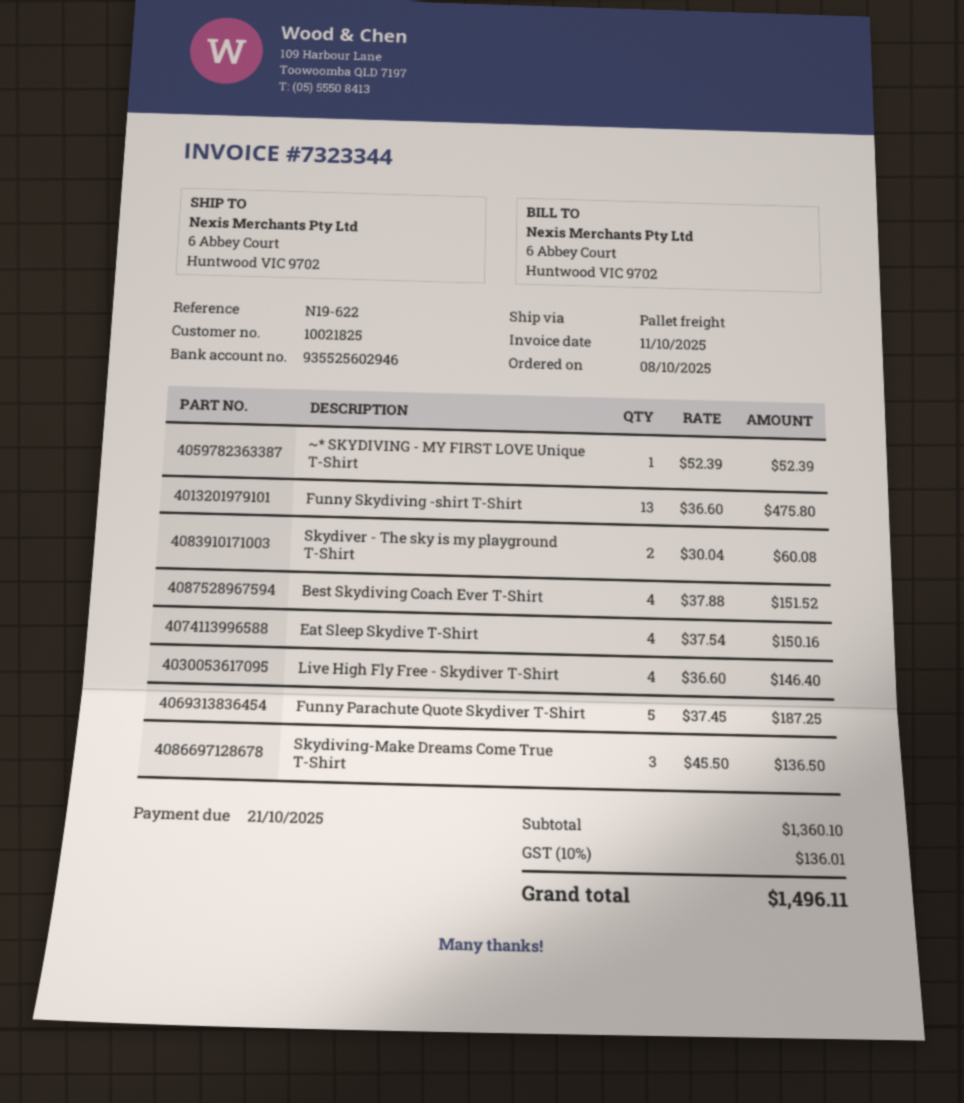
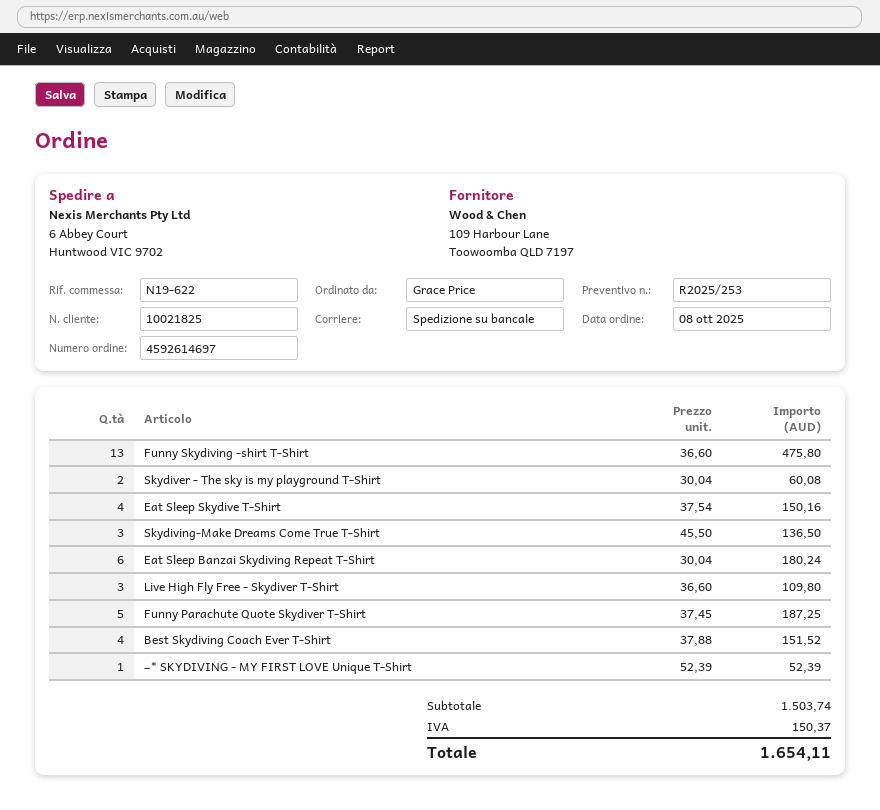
Live High Fly Free - Skydiver T-Shirt: 4 x 36.60 = 146.40 -> 3 x 36.60 = 109.80
Eat Sleep Banzai Skydiving Repeat T-Shirt: none -> 6 x 30.04 = 180.24
subtotal: 1360.10 -> 1503.74
tax: 136.01 -> 150.37
total: 1496.11 -> 1654.11

